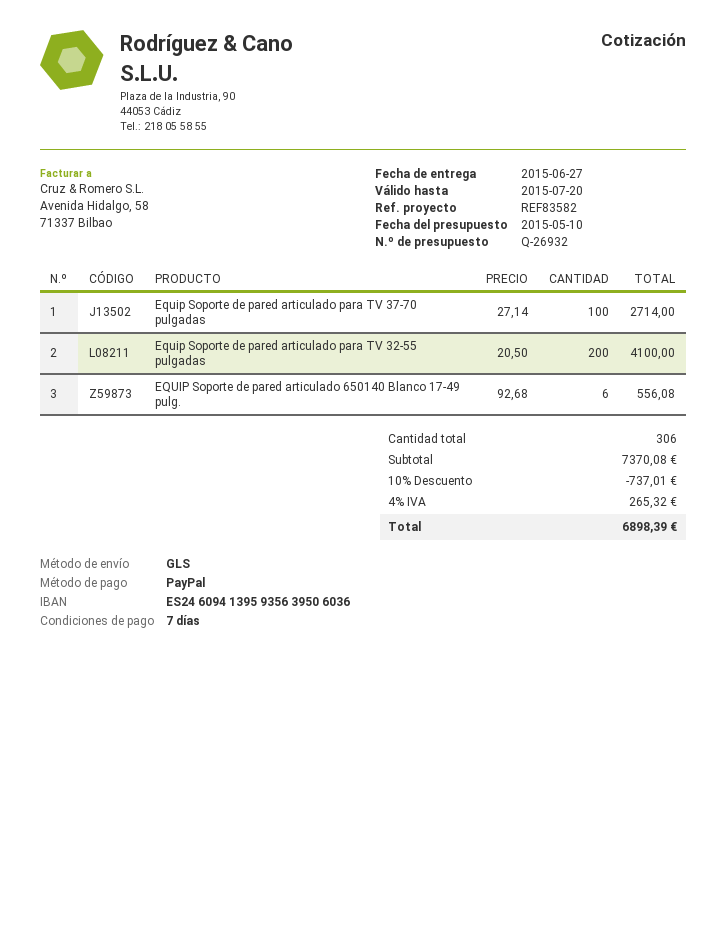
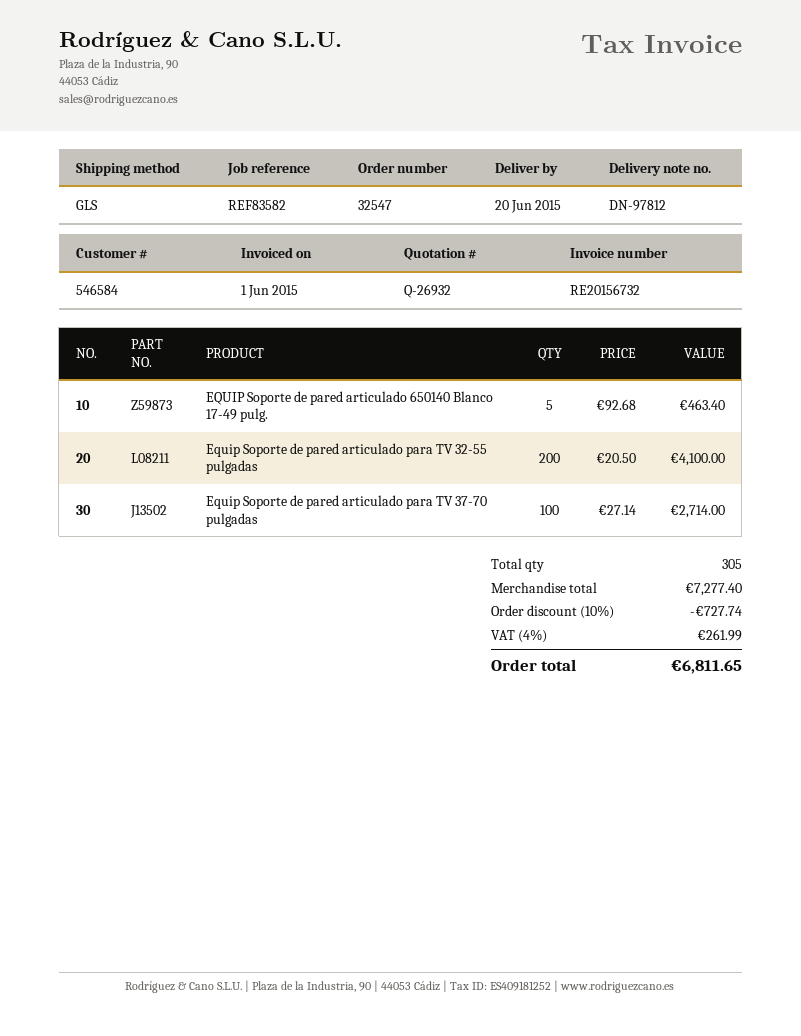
delivery date: 2015-06-27 -> 2015-06-20
EQUIP Soporte de pared articulado 650140 Blanco 17-49 pulg.: 6 x 92.68 = 556.08 -> 5 x 92.68 = 463.40
total quantity: 306 -> 305
subtotal: 7370.08 -> 7277.40
discount: 10% = 737.01 -> 10% = 727.74
tax: 4% = 265.32 -> 4% = 261.99
total: 6898.39 -> 6811.65

